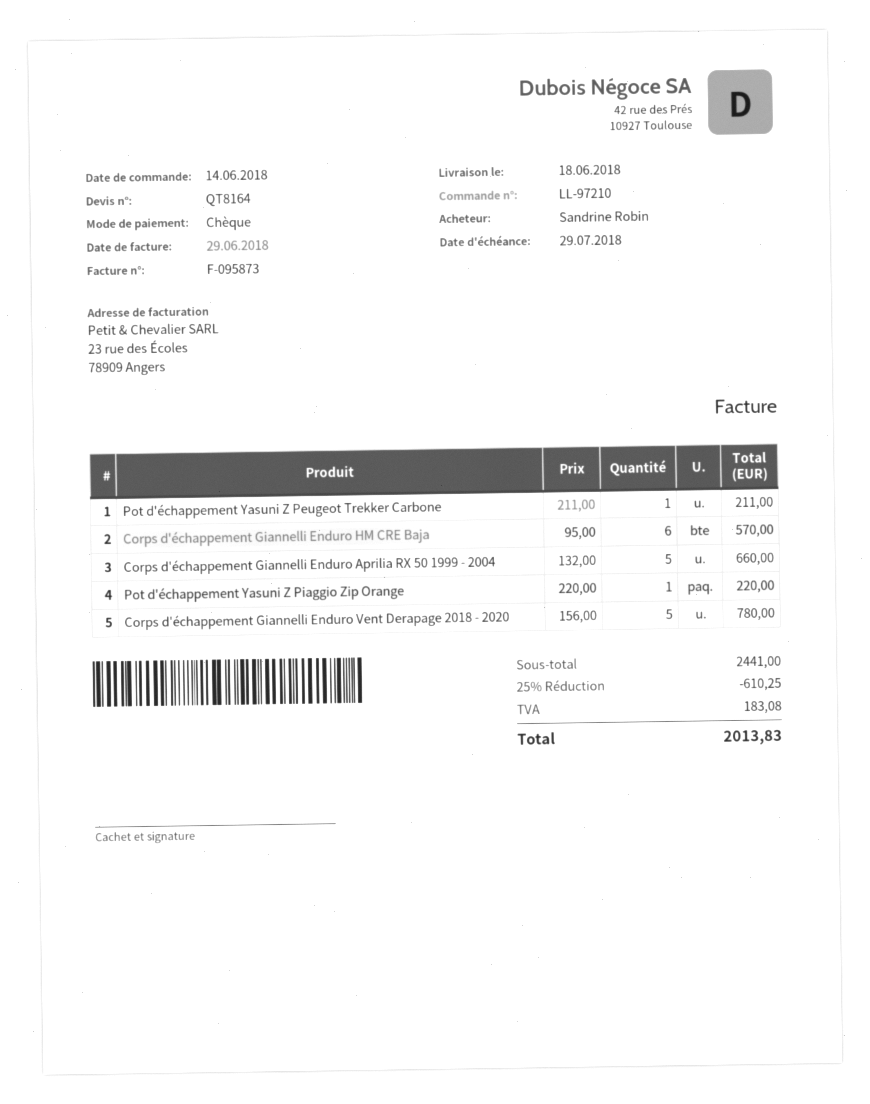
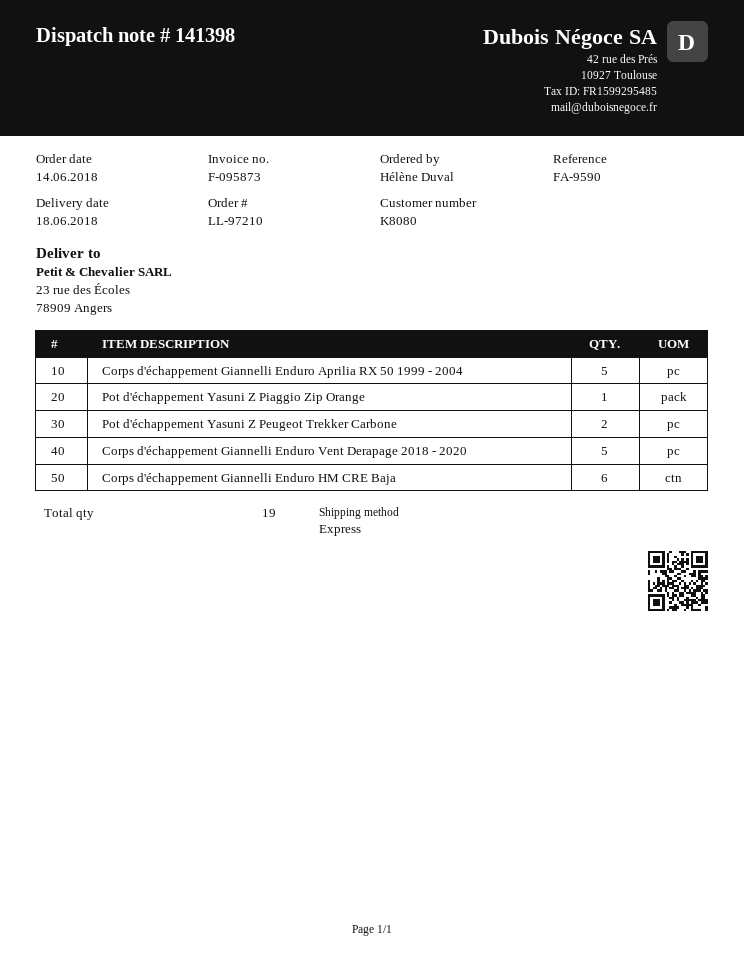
ordered by: Sandrine Robin -> Hélène Duval
Pot d'échappement Yasuni Z Peugeot Trekker Carbone: 1 -> 2

